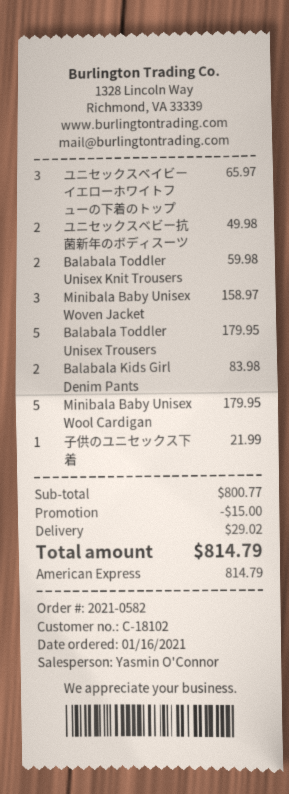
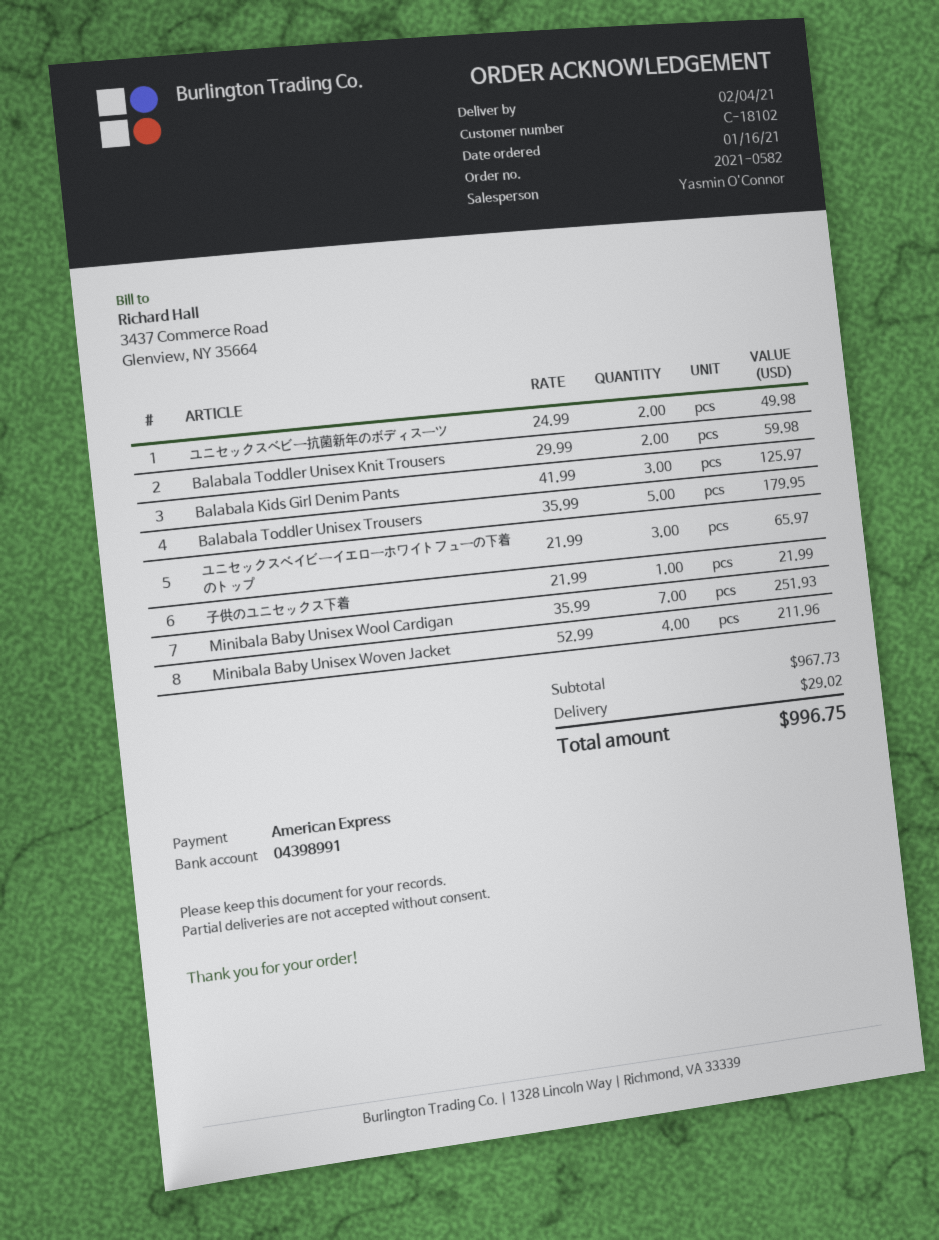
Minibala Baby Unisex Woven Jacket: 3 for 158.97 -> 4 for 211.96
Balabala Kids Girl Denim Pants: 2 for 83.98 -> 3 for 125.97
Minibala Baby Unisex Wool Cardigan: 5 for 179.95 -> 7 for 251.93
subtotal: 800.77 -> 967.73
discount: 15.00 -> none
total: 814.79 -> 996.75

